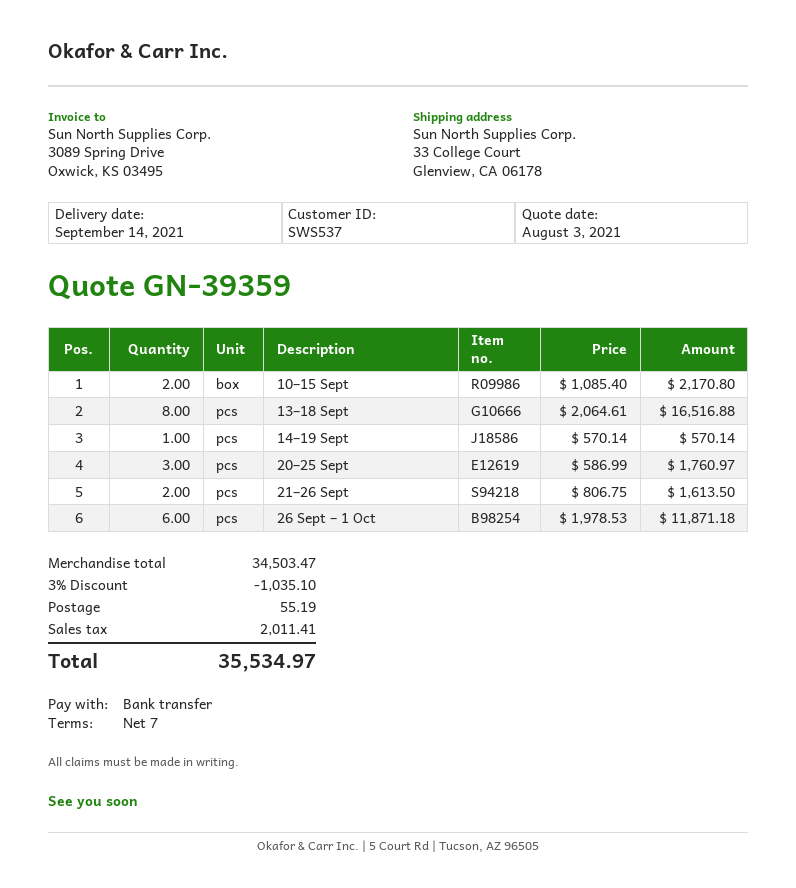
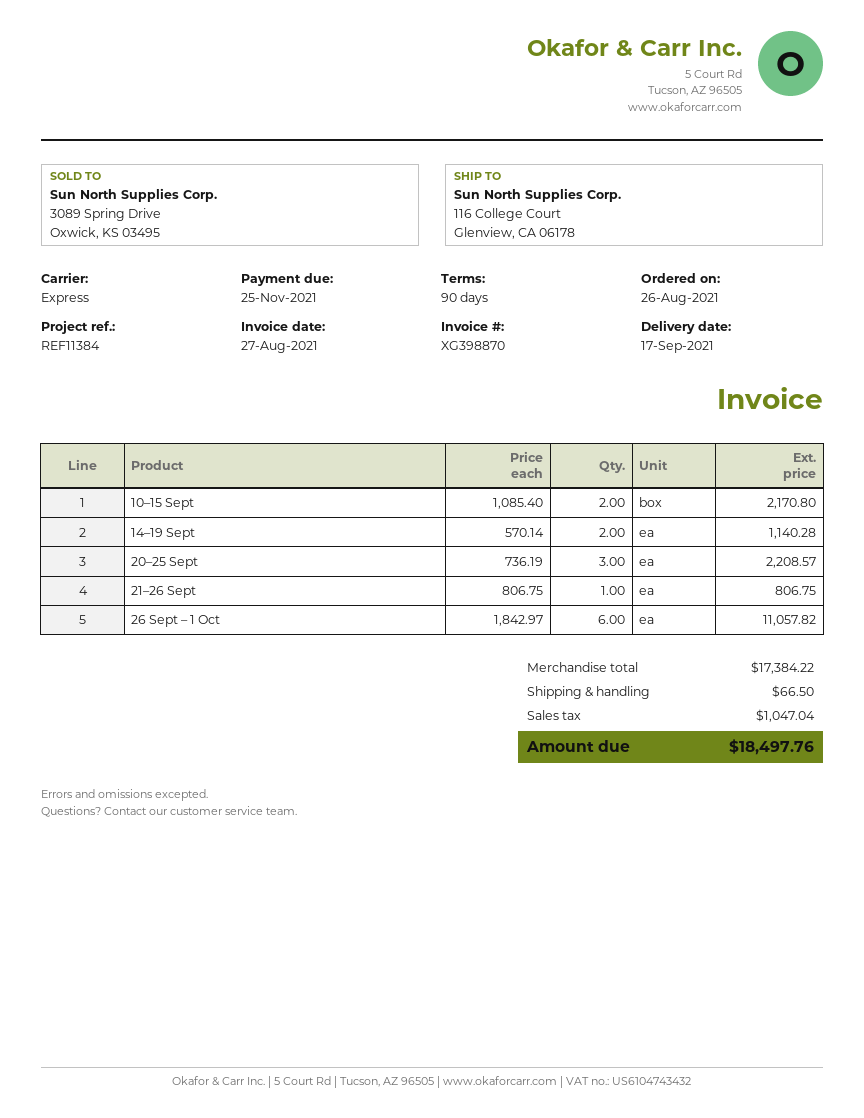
delivery date: 2021-09-14 -> 2021-09-17
payment terms: 7 days -> 90 days
ship to: 33 College Court, Glenview, CA 06178 -> 116 College Court, Glenview, CA 06178
13–18 Sept: 8 x 2064.61 = 16516.88 -> none
14–19 Sept: 1 x 570.14 = 570.14 -> 2 x 570.14 = 1140.28
20–25 Sept: 3 x 586.99 = 1760.97 -> 3 x 736.19 = 2208.57
21–26 Sept: 2 x 806.75 = 1613.50 -> 1 x 806.75 = 806.75
26 Sept – 1 Oct: 6 x 1978.53 = 11871.18 -> 6 x 1842.97 = 11057.82
subtotal: 34503.47 -> 17384.22
discount: 3% = 1035.10 -> none
shipping: 55.19 -> 66.50
tax: 2011.41 -> 1047.04
total: 35534.97 -> 18497.76

